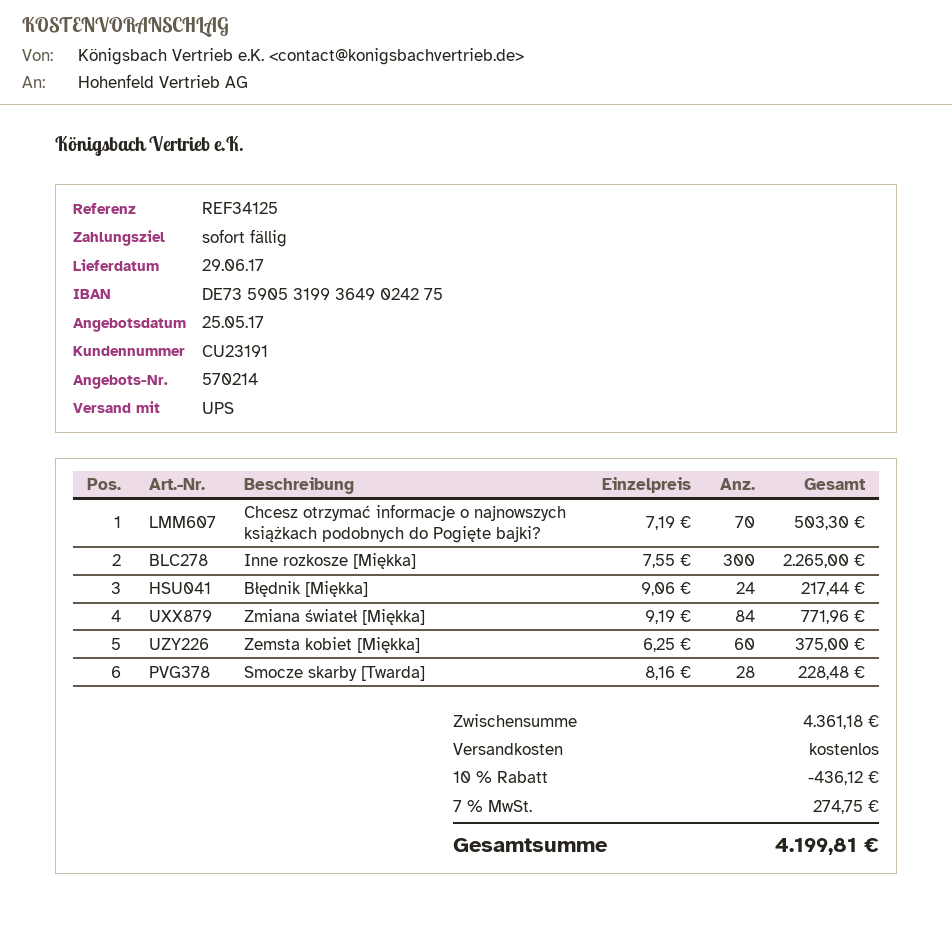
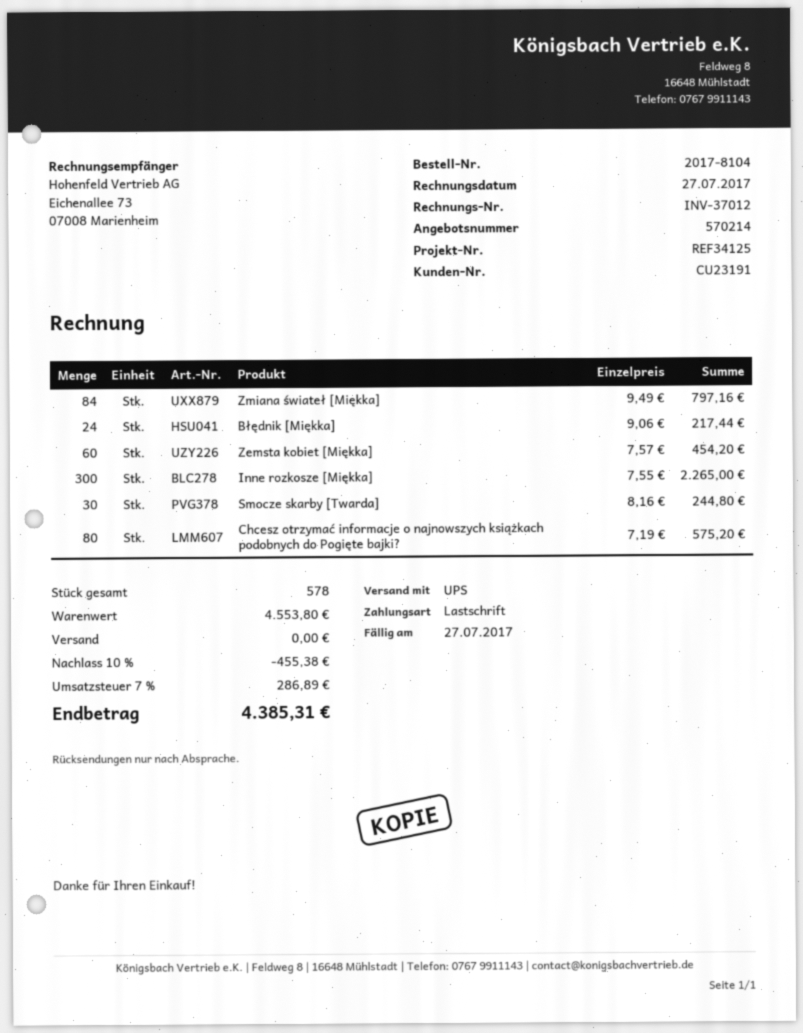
Chcesz otrzymać informacje o najnowszych książkach podobnych do Pogięte bajki?: 70 x 7.19 = 503.30 -> 80 x 7.19 = 575.20
Zmiana świateł [Miękka]: 84 x 9.19 = 771.96 -> 84 x 9.49 = 797.16
Zemsta kobiet [Miękka]: 60 x 6.25 = 375.00 -> 60 x 7.57 = 454.20
Smocze skarby [Twarda]: 28 x 8.16 = 228.48 -> 30 x 8.16 = 244.80
subtotal: 4361.18 -> 4553.80
discount: 10% = 436.12 -> 10% = 455.38
tax: 7% = 274.75 -> 7% = 286.89
total: 4199.81 -> 4385.31

